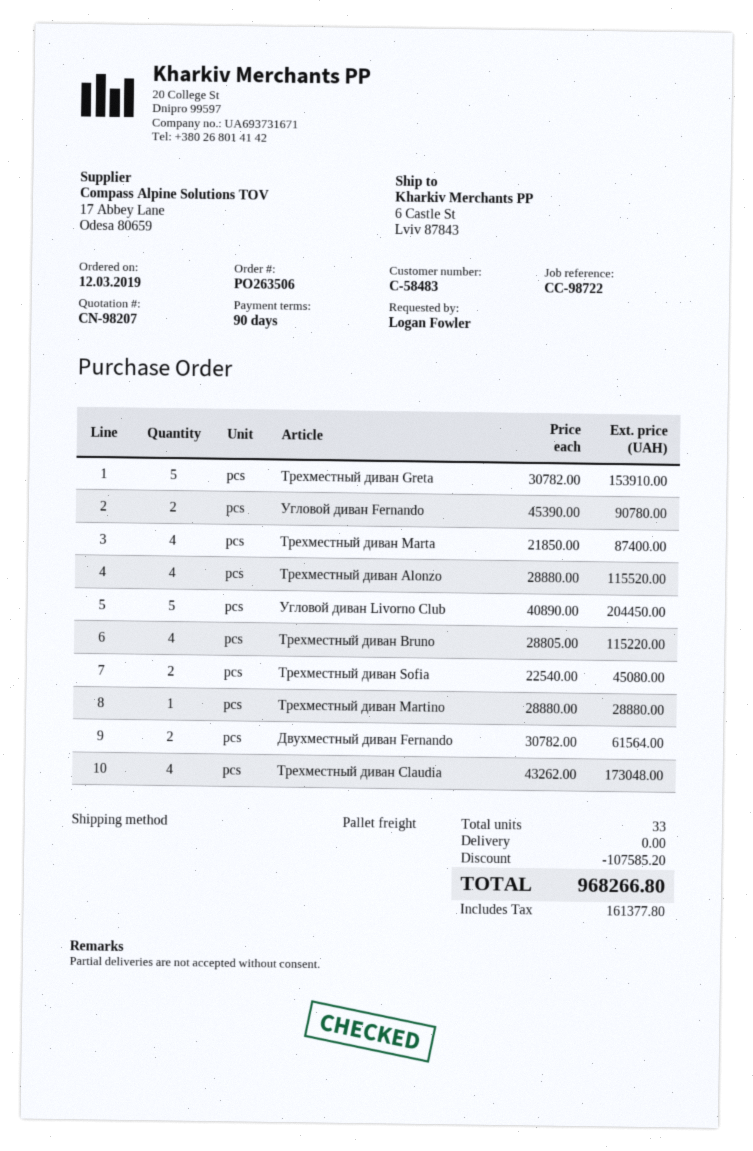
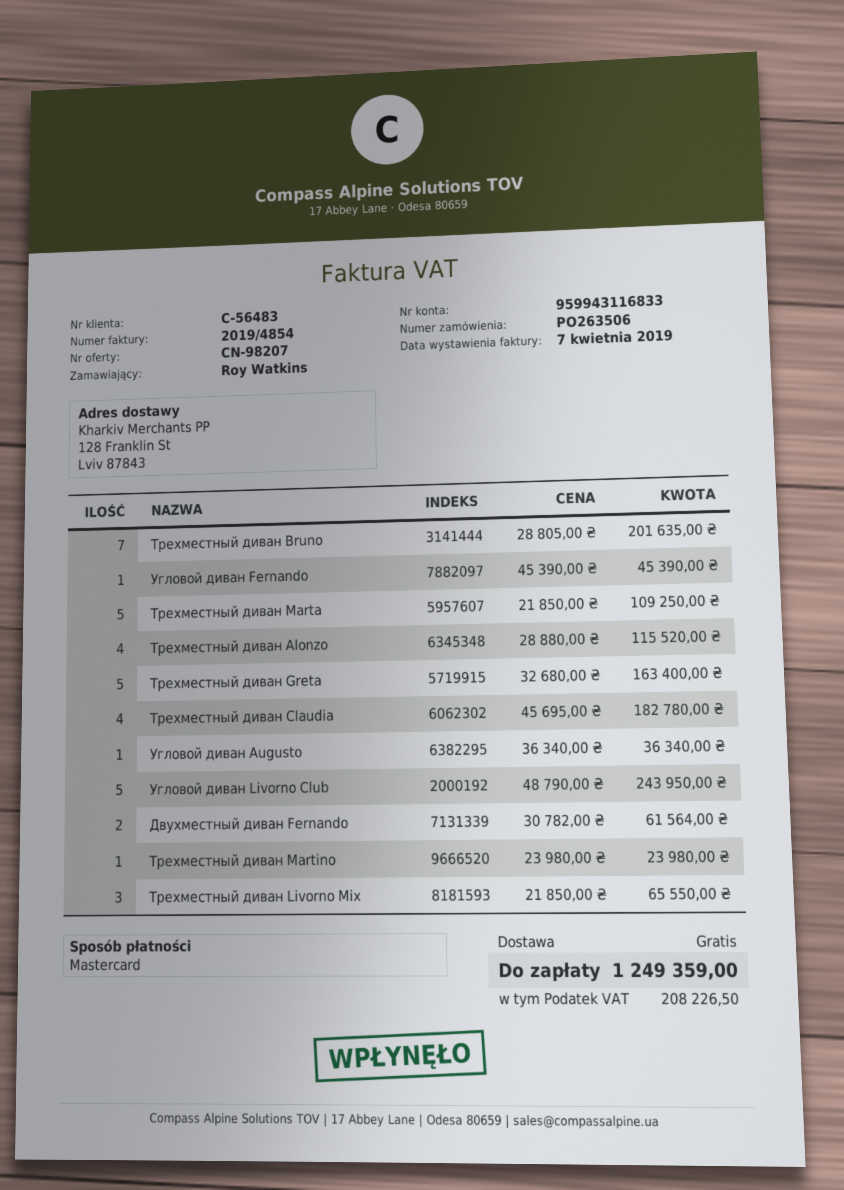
customer number: C-58483 -> C-56483
ordered by: Logan Fowler -> Roy Watkins
ship to: 6 Castle St, Lviv 87843 -> 128 Franklin St, Lviv 87843
Трехместный диван Greta: 5 x 30782.00 = 153910.00 -> 5 x 32680.00 = 163400.00
Угловой диван Fernando: 2 x 45390.00 = 90780.00 -> 1 x 45390.00 = 45390.00
Трехместный диван Marta: 4 x 21850.00 = 87400.00 -> 5 x 21850.00 = 109250.00
Угловой диван Livorno Club: 5 x 40890.00 = 204450.00 -> 5 x 48790.00 = 243950.00
Трехместный диван Bruno: 4 x 28805.00 = 115220.00 -> 7 x 28805.00 = 201635.00
Трехместный диван Sofia: 2 x 22540.00 = 45080.00 -> none
Трехместный диван Martino: 1 x 28880.00 = 28880.00 -> 1 x 23980.00 = 23980.00
Трехместный диван Claudia: 4 x 43262.00 = 173048.00 -> 4 x 45695.00 = 182780.00
Угловой диван Augusto: none -> 1 x 36340.00 = 36340.00
Трехместный диван Livorno Mix: none -> 3 x 21850.00 = 65550.00
discount: 107585.20 -> none
tax: 161377.80 -> 208226.50
total: 968266.80 -> 1249359.00

